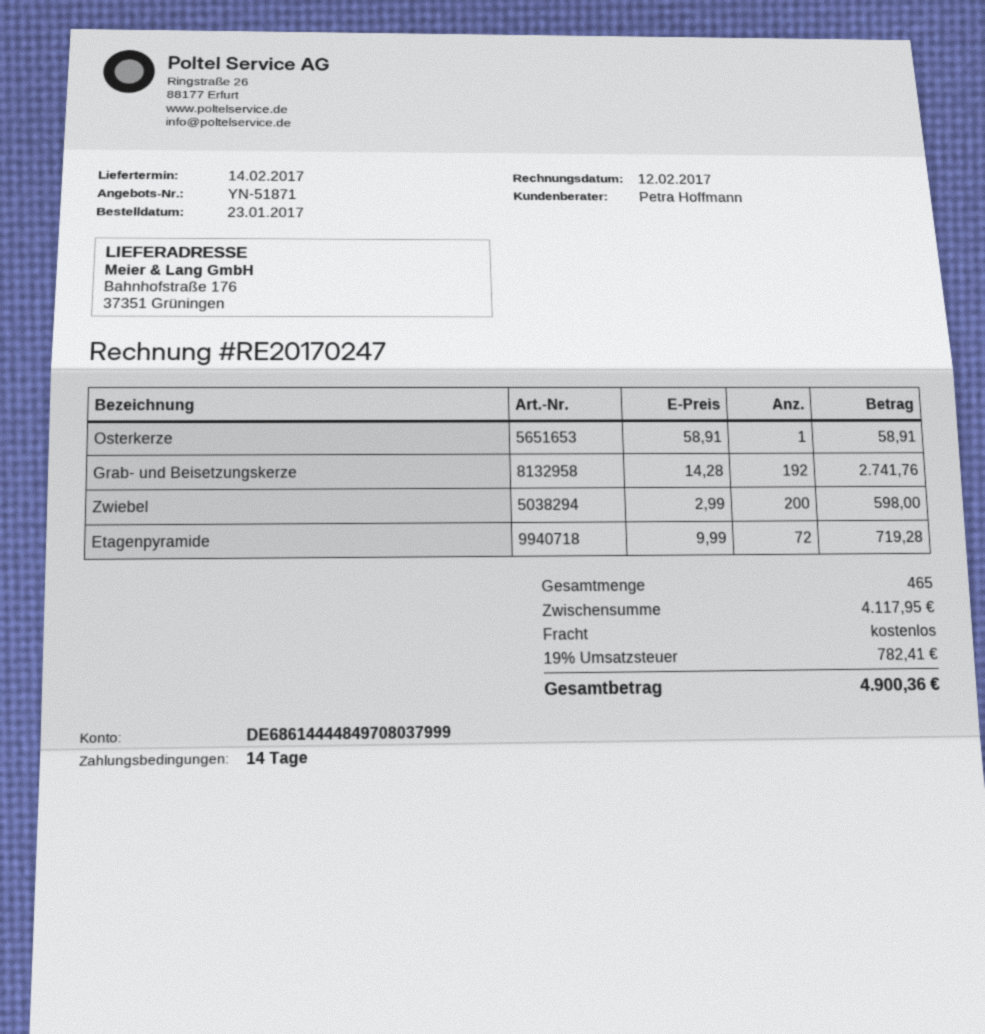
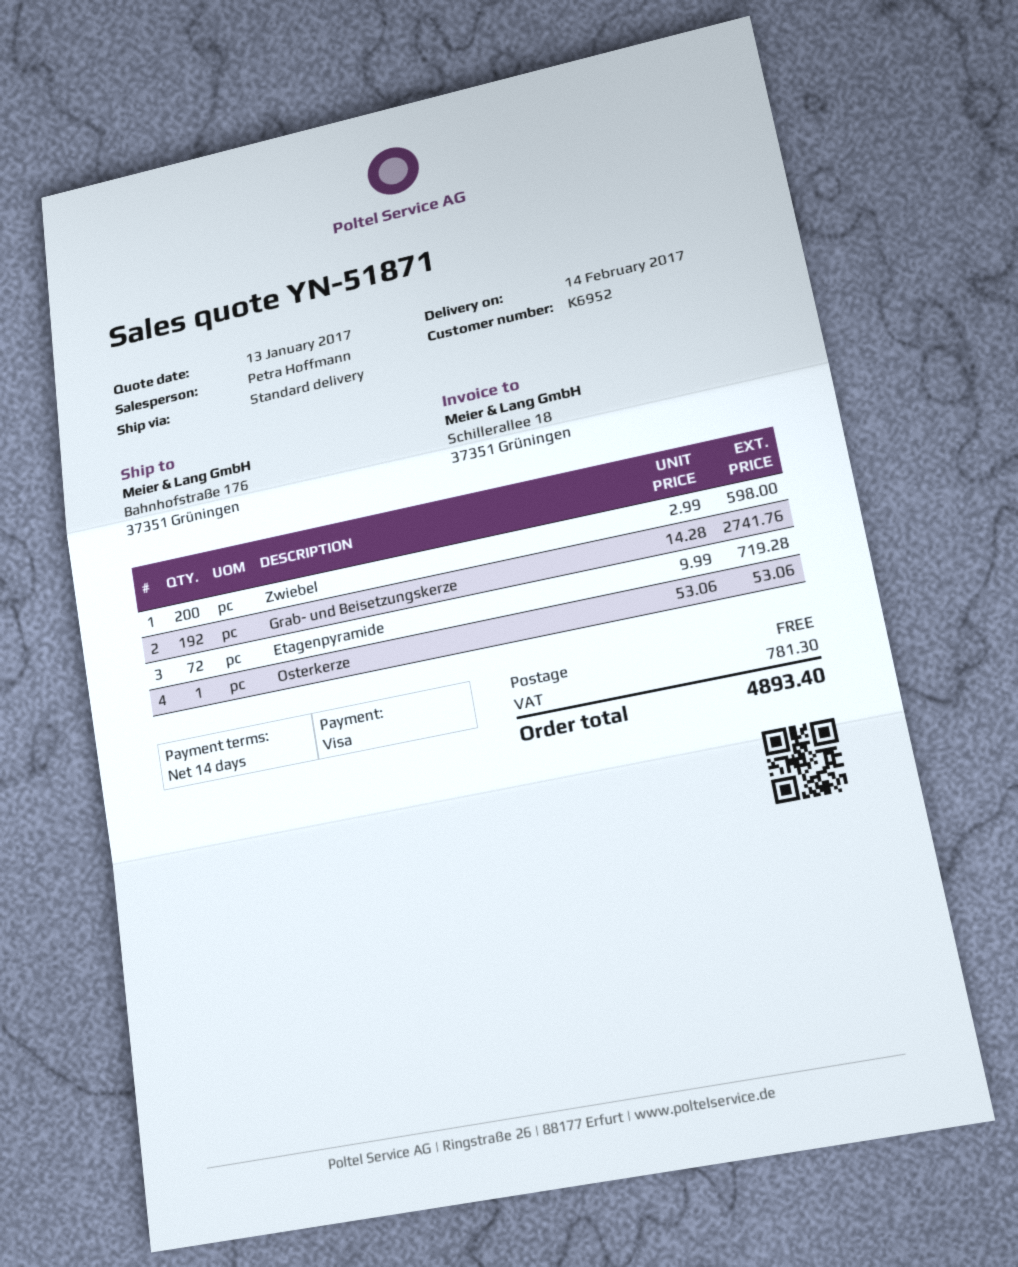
Osterkerze: 1 x 58.91 = 58.91 -> 1 x 53.06 = 53.06
tax: 782.41 -> 781.30
total: 4900.36 -> 4893.40

